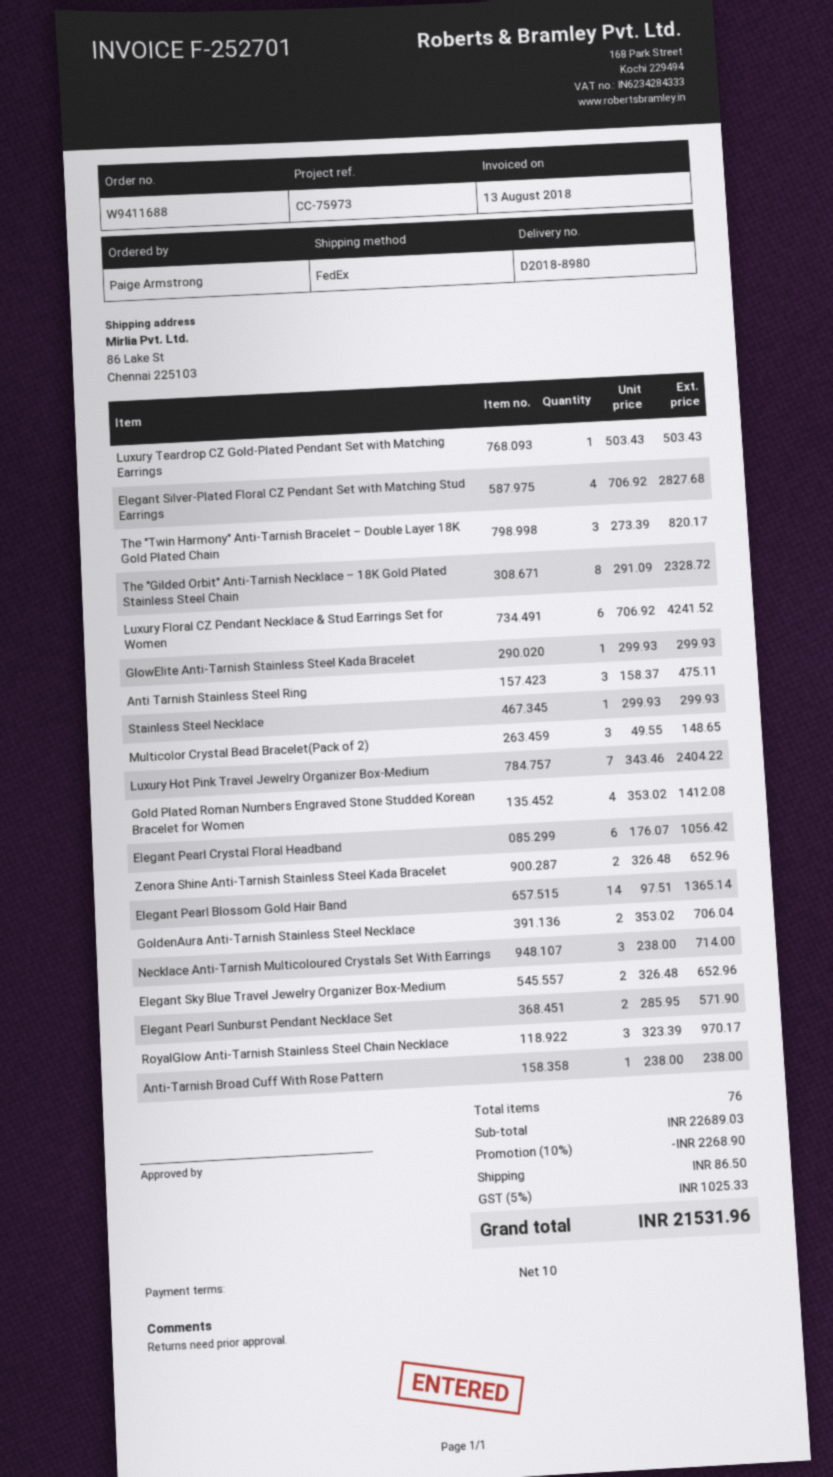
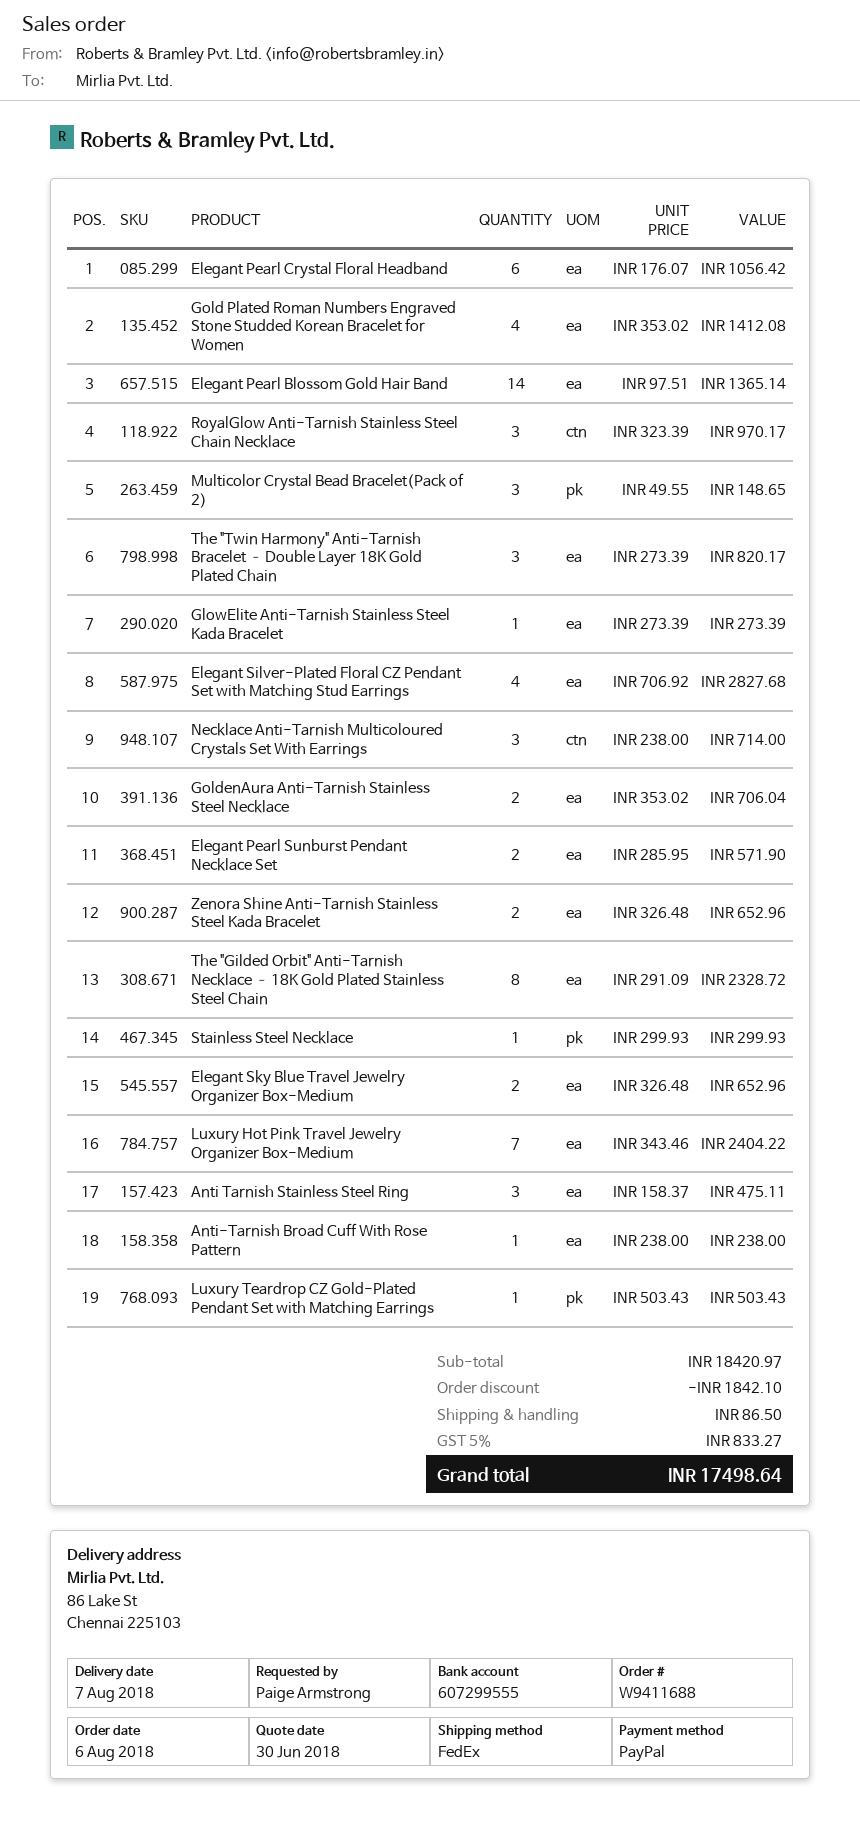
Luxury Floral CZ Pendant Necklace & Stud Earrings Set for Women: 6 x 706.92 = 4241.52 -> none
GlowElite Anti-Tarnish Stainless Steel Kada Bracelet: 1 x 299.93 = 299.93 -> 1 x 273.39 = 273.39
subtotal: 22689.03 -> 18420.97
discount: 2268.90 -> 1842.10
tax: 5% = 1025.33 -> 5% = 833.27
total: 21531.96 -> 17498.64

